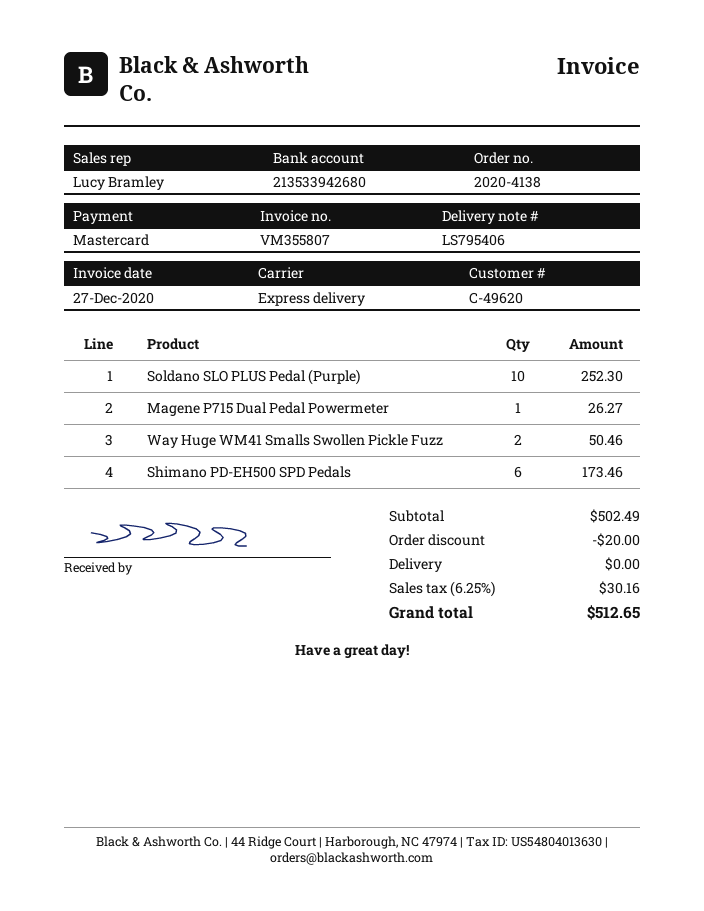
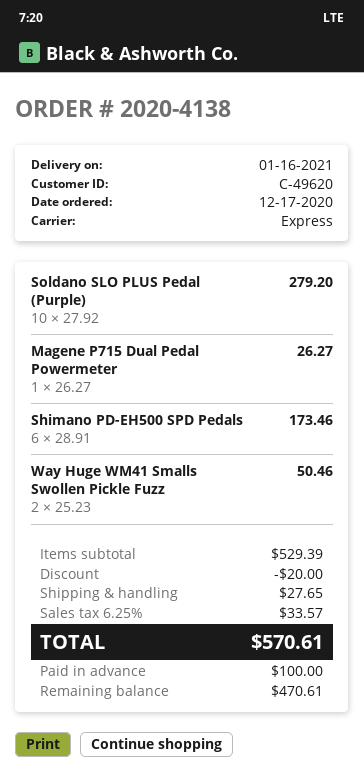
Soldano SLO PLUS Pedal (Purple): 10 for 252.30 -> 10 for 279.20
subtotal: 502.49 -> 529.39
shipping: 0.00 -> 27.65
tax: 6.25% = 30.16 -> 6.25% = 33.57
total: 512.65 -> 570.61

